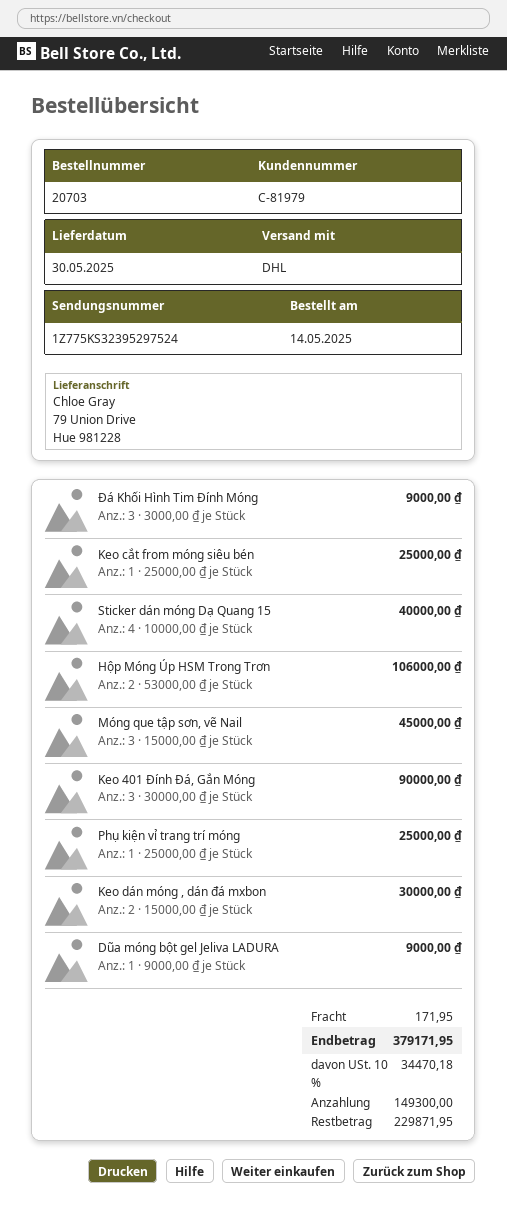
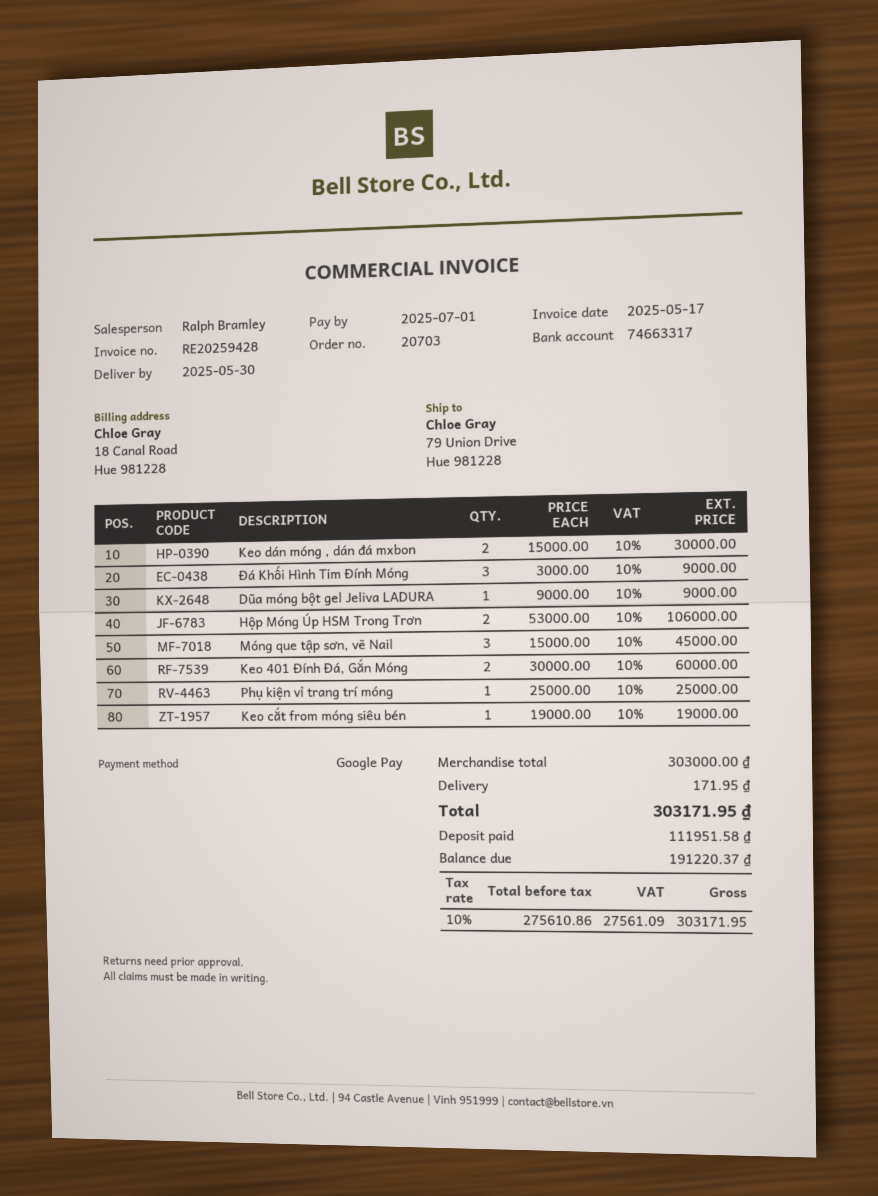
Keo cắt from móng siêu bén: 1 x 25000.00 = 25000.00 -> 1 x 19000.00 = 19000.00
Sticker dán móng Dạ Quang 15: 4 x 10000.00 = 40000.00 -> none
Keo 401 Đính Đá, Gắn Móng: 3 x 30000.00 = 90000.00 -> 2 x 30000.00 = 60000.00
tax: 10% = 34470.18 -> 10% = 27561.09
total: 379171.95 -> 303171.95
deposit: 149300.00 -> 111951.58
balance: 229871.95 -> 191220.37

